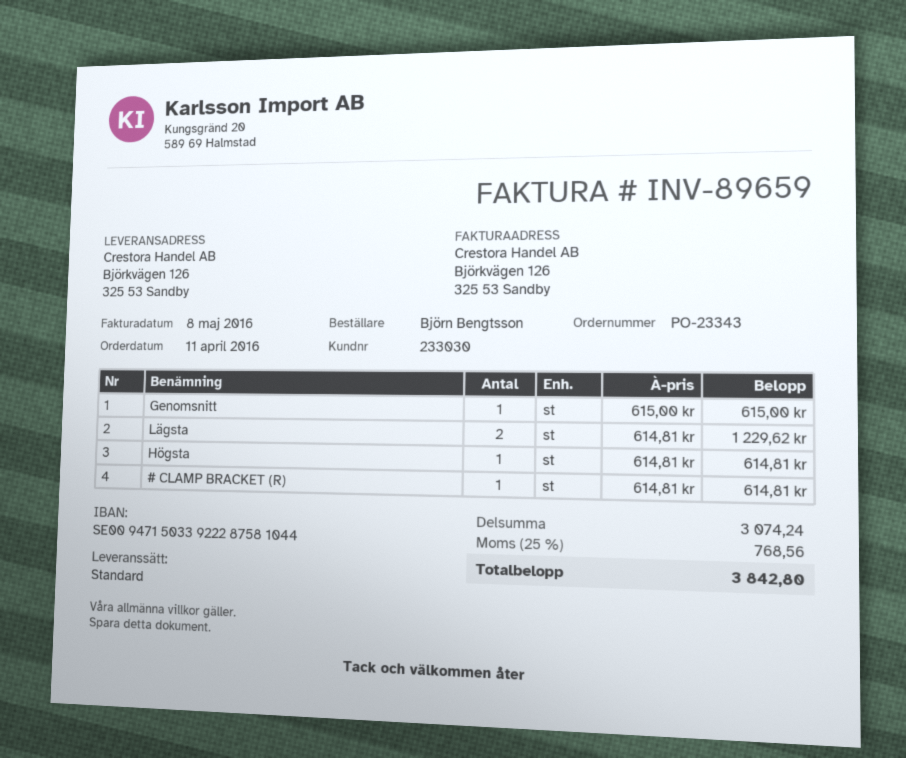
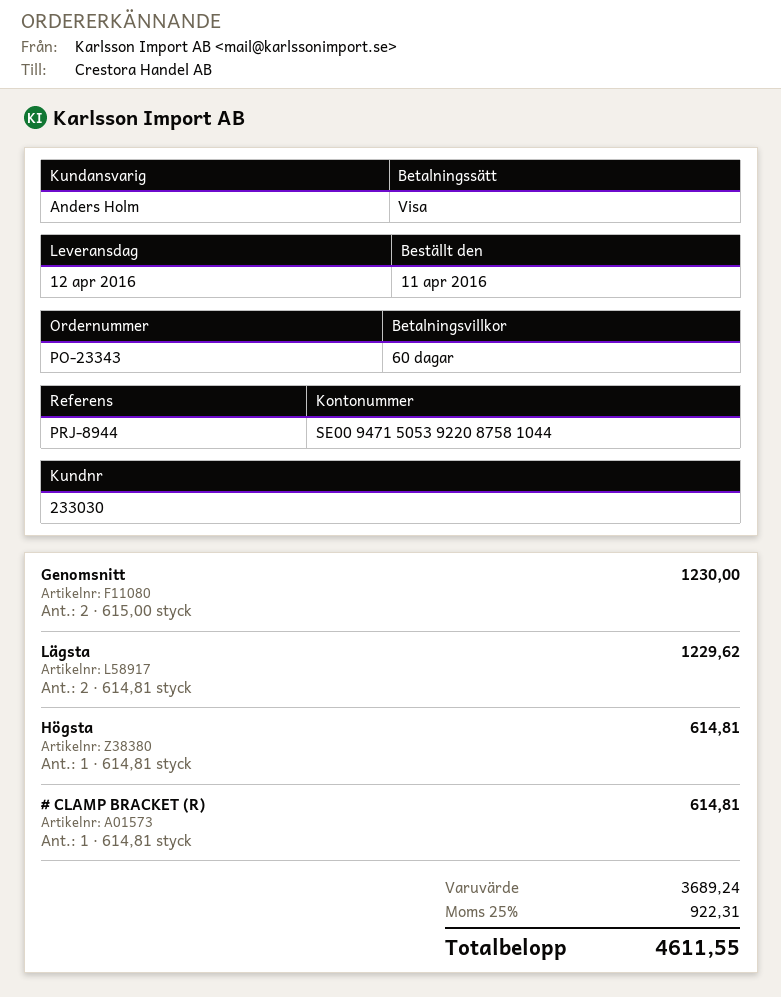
bank account: SE0094715033922287581044 -> SE0094715053922087581044
Genomsnitt: 1 x 615.00 = 615.00 -> 2 x 615.00 = 1230.00
subtotal: 3074.24 -> 3689.24
tax: 25% = 768.56 -> 25% = 922.31
total: 3842.80 -> 4611.55

